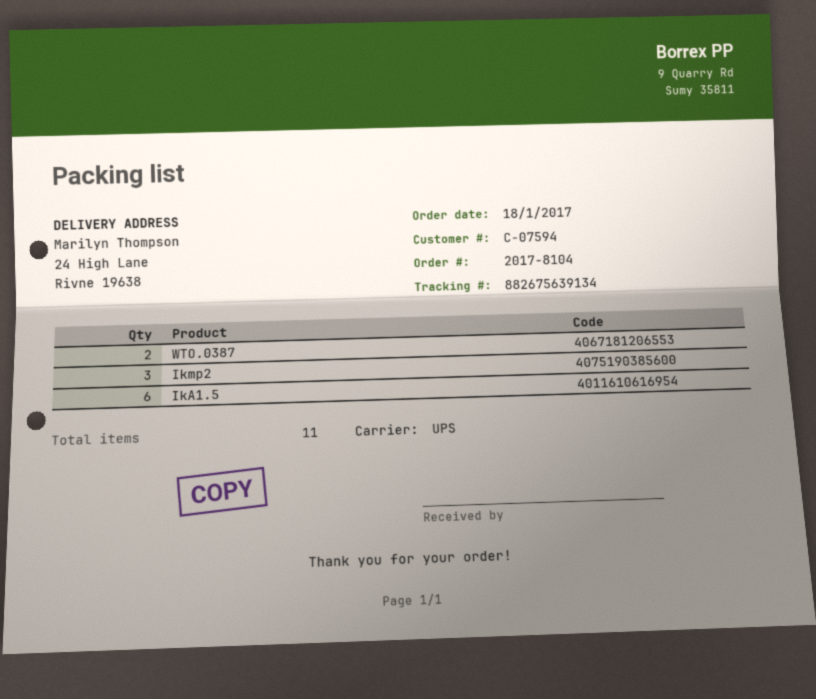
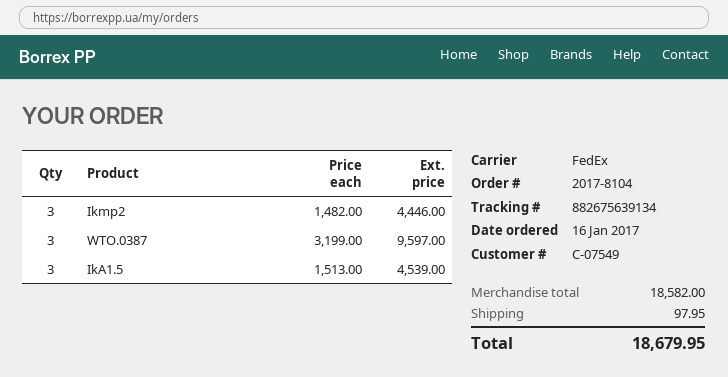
order date: 2017-01-18 -> 2017-01-16
customer number: C-07594 -> C-07549
shipping method: UPS -> FedEx
WTO.0387: 2 -> 3
IkA1.5: 6 -> 3

